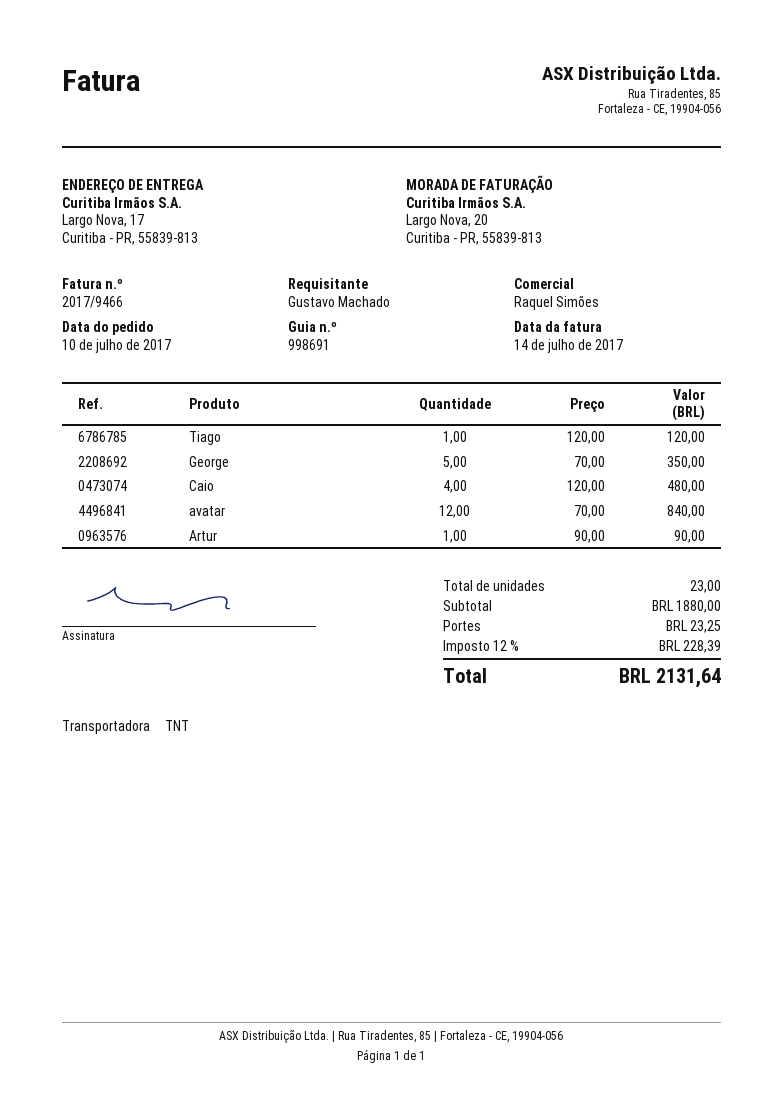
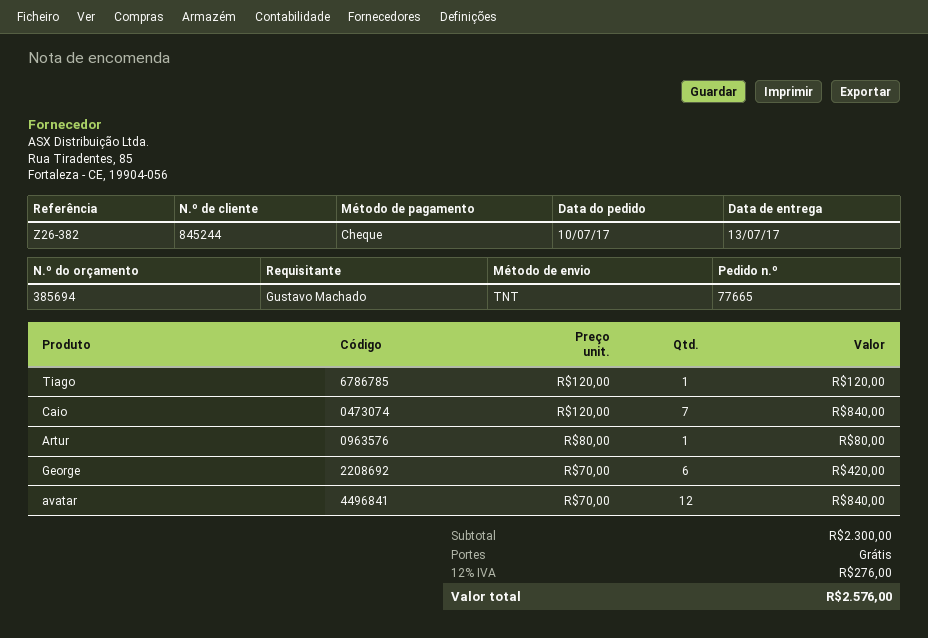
George: 5 x 70.00 = 350.00 -> 6 x 70.00 = 420.00
Caio: 4 x 120.00 = 480.00 -> 7 x 120.00 = 840.00
Artur: 1 x 90.00 = 90.00 -> 1 x 80.00 = 80.00
subtotal: 1880.00 -> 2300.00
shipping: 23.25 -> 0.00
tax: 12% = 228.39 -> 12% = 276.00
total: 2131.64 -> 2576.00

